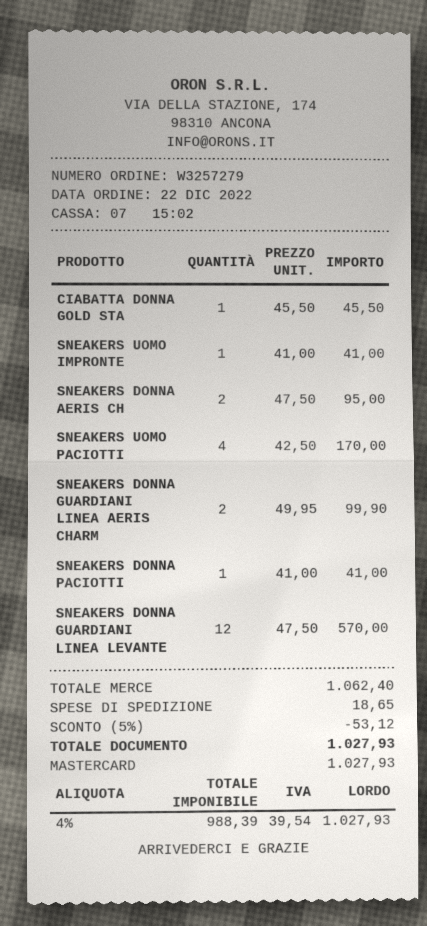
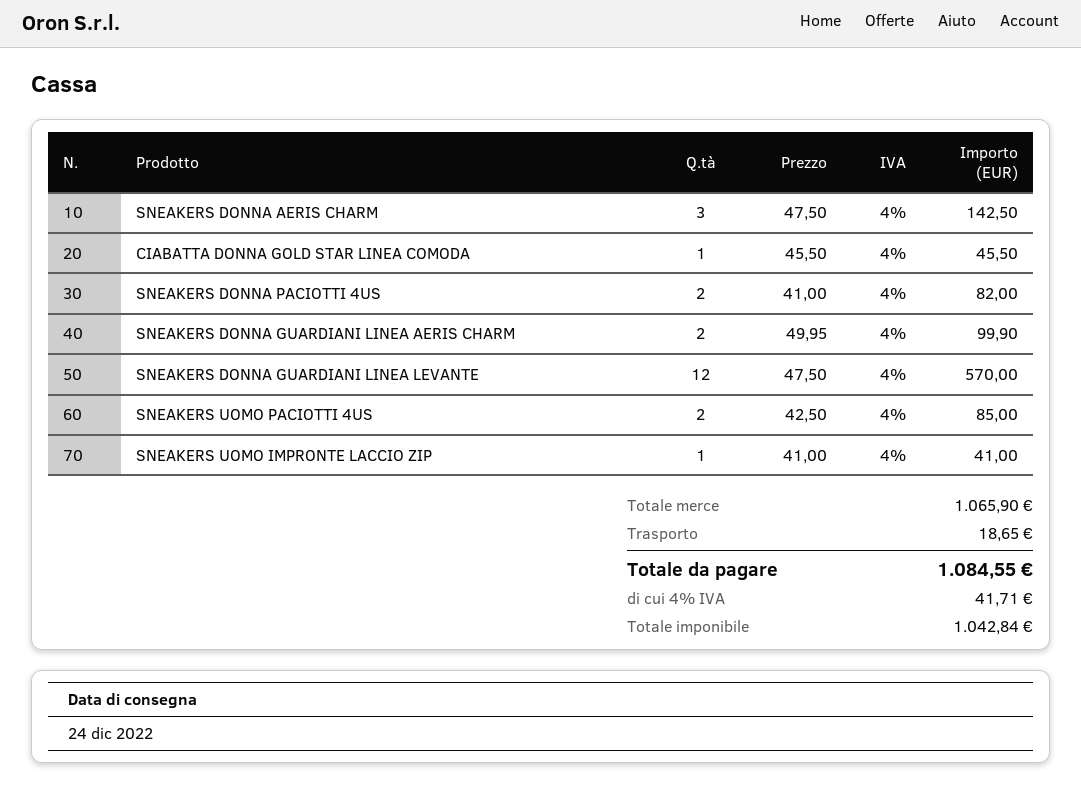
SNEAKERS DONNA AERIS CH: 2 x 47.50 = 95.00 -> 3 x 47.50 = 142.50
SNEAKERS UOMO PACIOTTI: 4 x 42.50 = 170.00 -> 2 x 42.50 = 85.00
SNEAKERS DONNA PACIOTTI: 1 x 41.00 = 41.00 -> 2 x 41.00 = 82.00
subtotal: 1062.40 -> 1065.90
discount: 5% = 53.12 -> none
net: 988.39 -> 1042.84
tax: 4% = 39.54 -> 4% = 41.71
total: 1027.93 -> 1084.55

